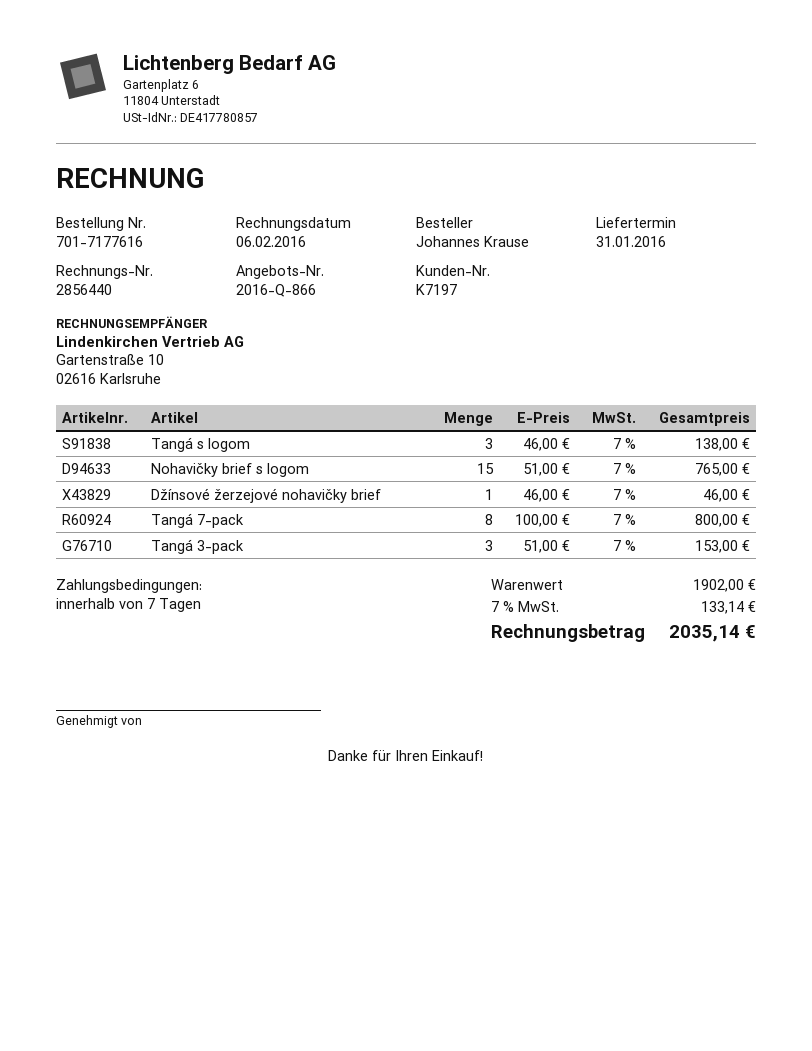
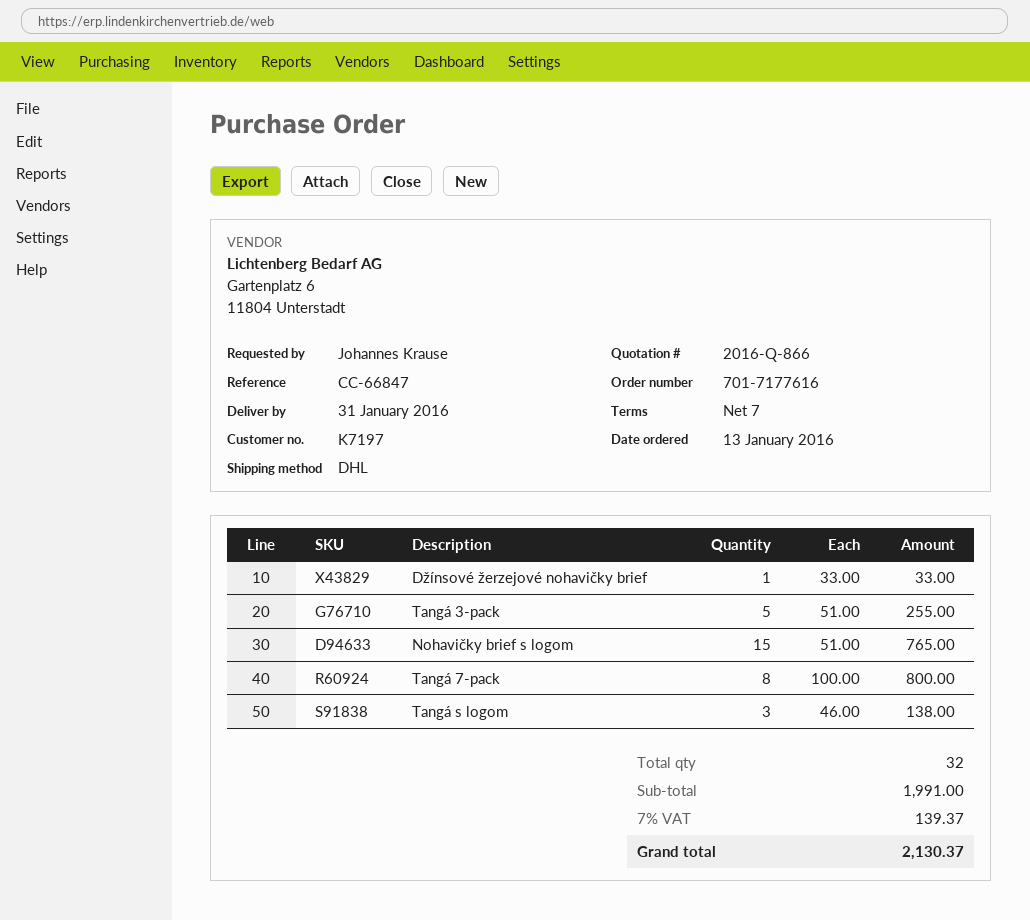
Džínsové žerzejové nohavičky brief: 1 x 46.00 = 46.00 -> 1 x 33.00 = 33.00
Tangá 3-pack: 3 x 51.00 = 153.00 -> 5 x 51.00 = 255.00
subtotal: 1902.00 -> 1991.00
tax: 7% = 133.14 -> 7% = 139.37
total: 2035.14 -> 2130.37

